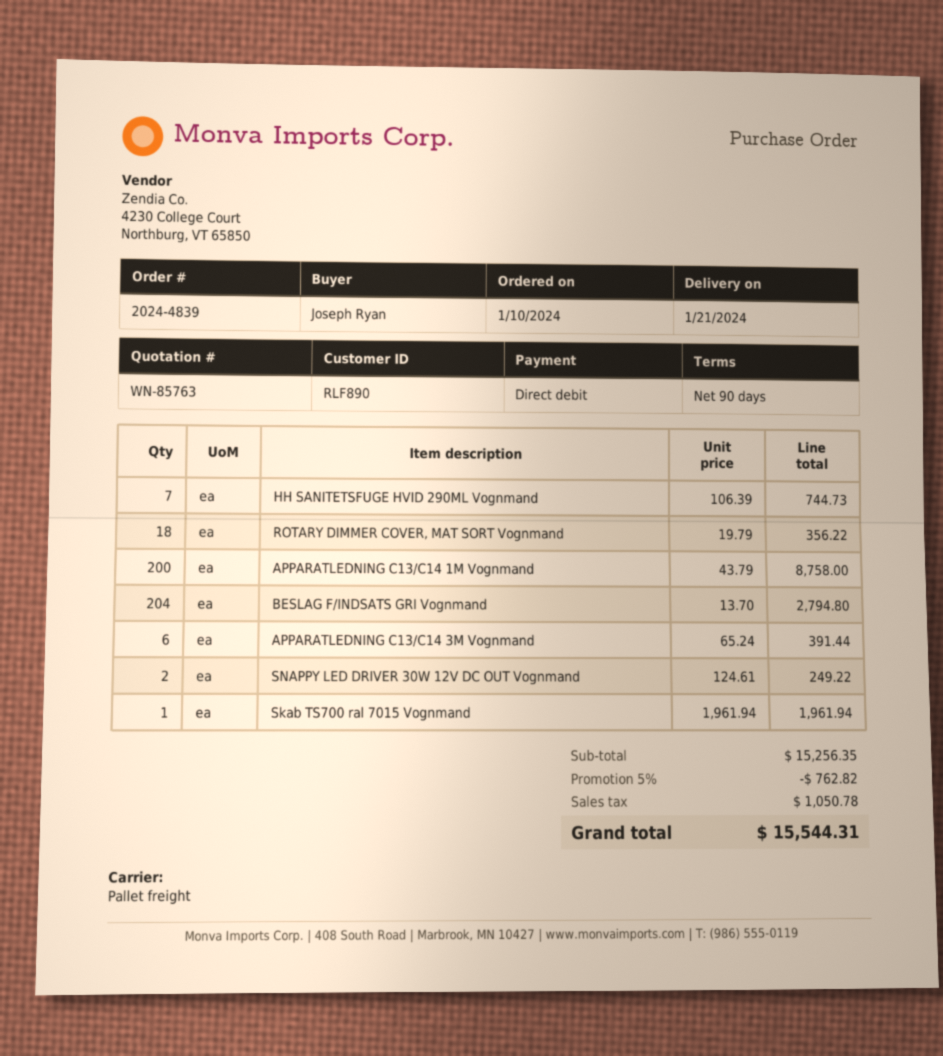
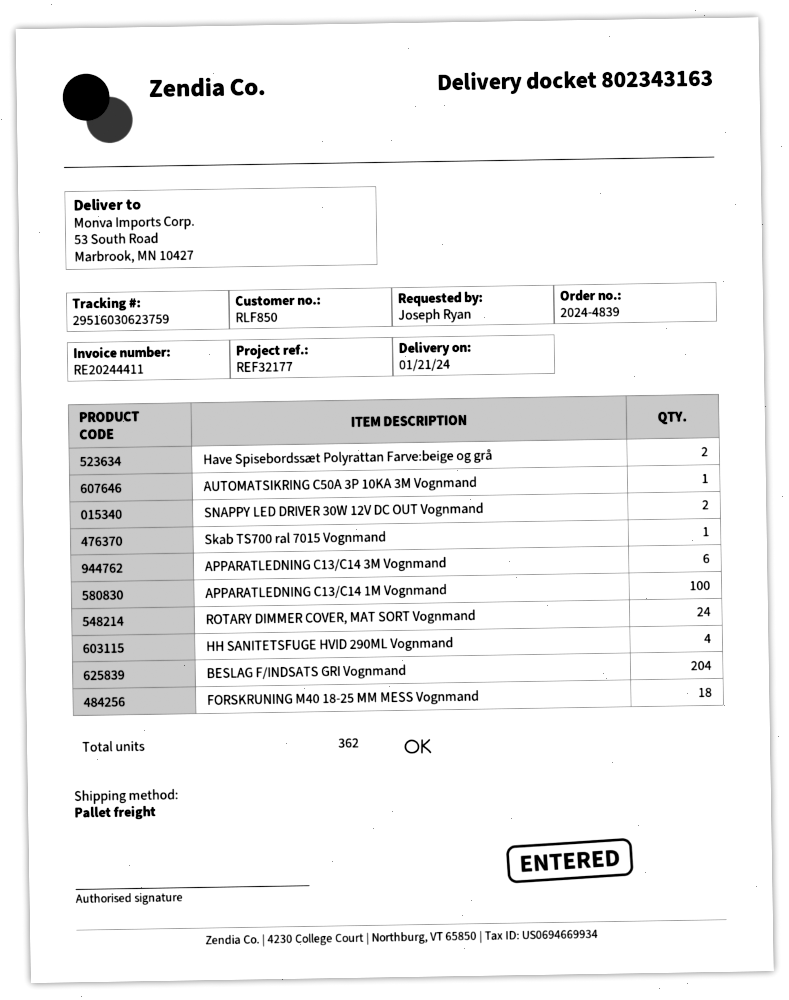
customer number: RLF890 -> RLF850
HH SANITETSFUGE HVID 290ML Vognmand: 7 -> 4
ROTARY DIMMER COVER, MAT SORT Vognmand: 18 -> 24
APPARATLEDNING C13/C14 1M Vognmand: 200 -> 100
Have Spisebordssæt Polyrattan Farve:beige og grå: none -> 2
AUTOMATSIKRING C50A 3P 10KA 3M Vognmand: none -> 1
FORSKRUNING M40 18-25 MM MESS Vognmand: none -> 18

